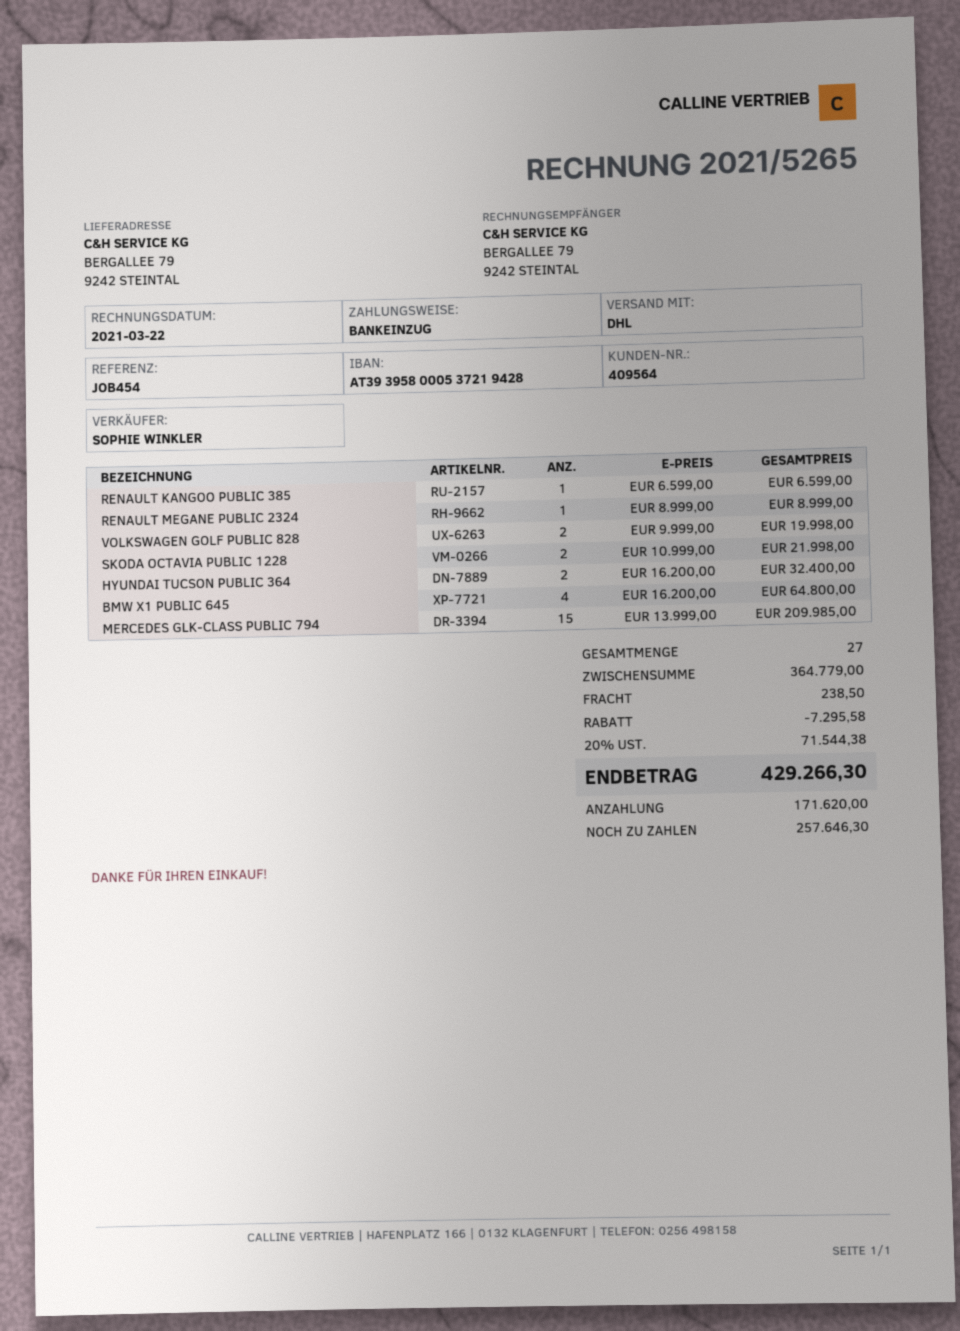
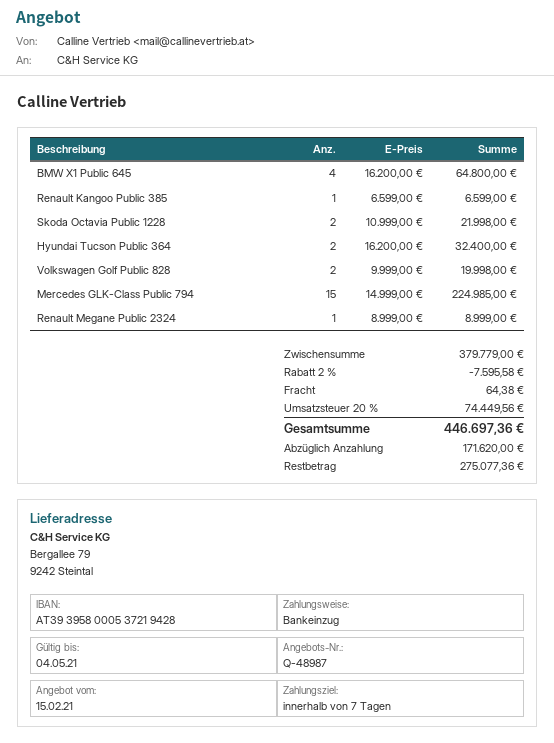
MERCEDES GLK-CLASS PUBLIC 794: 15 x 13999.00 = 209985.00 -> 15 x 14999.00 = 224985.00
subtotal: 364779.00 -> 379779.00
discount: 7295.58 -> 7595.58
shipping: 238.50 -> 64.38
tax: 20% = 71544.38 -> 20% = 74449.56
total: 429266.30 -> 446697.36
balance: 257646.30 -> 275077.36

